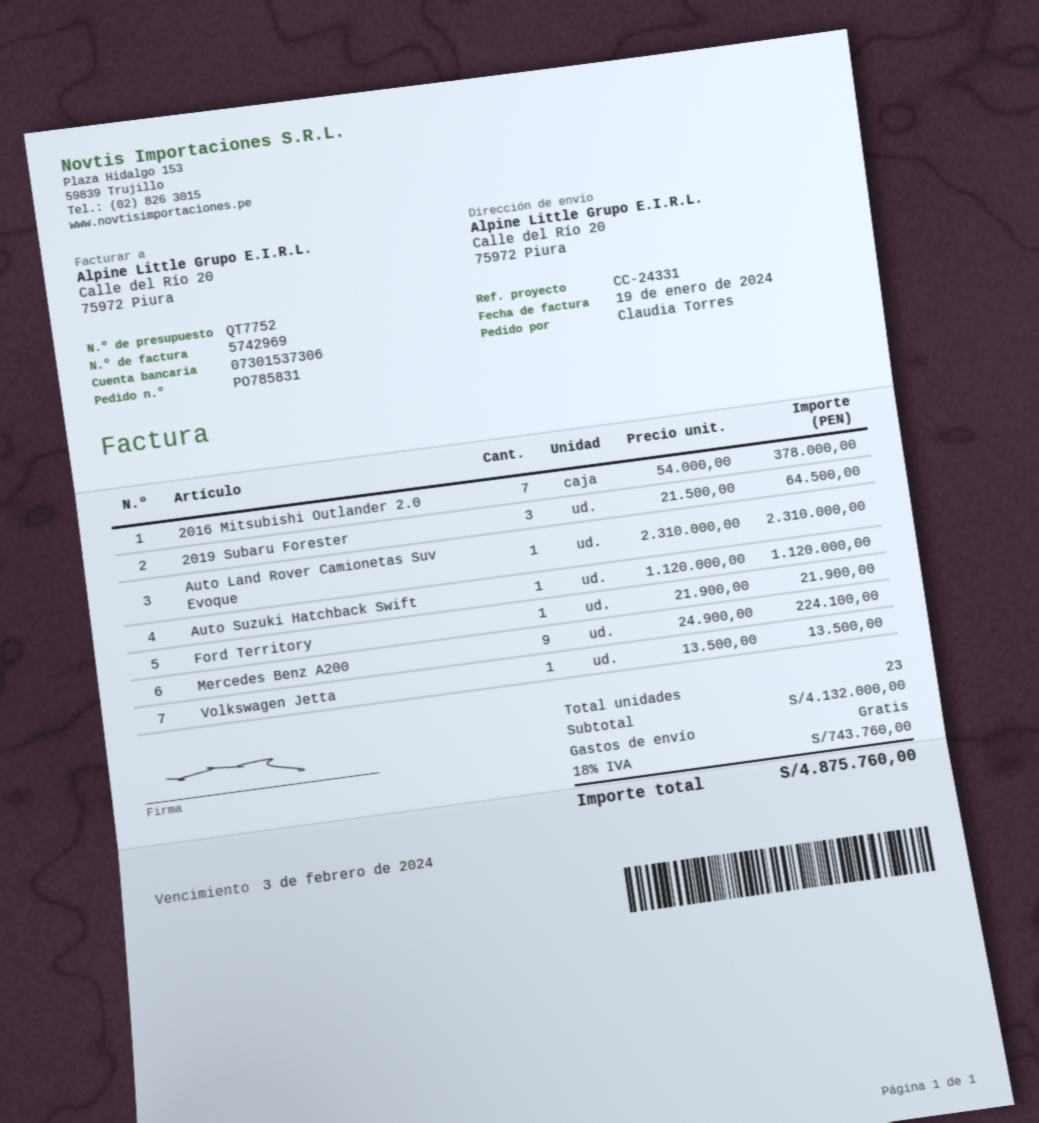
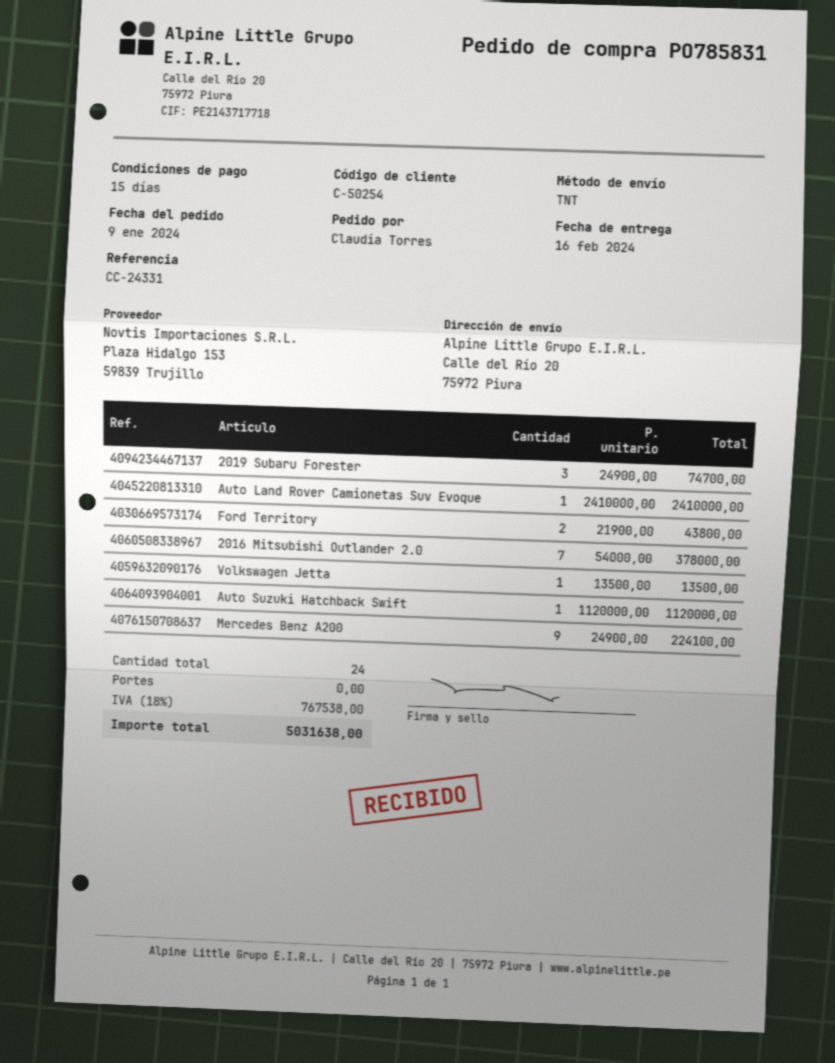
2019 Subaru Forester: 3 x 21500.00 = 64500.00 -> 3 x 24900.00 = 74700.00
Auto Land Rover Camionetas Suv Evoque: 1 x 2310000.00 = 2310000.00 -> 1 x 2410000.00 = 2410000.00
Ford Territory: 1 x 21900.00 = 21900.00 -> 2 x 21900.00 = 43800.00
total quantity: 23 -> 24
tax: 18% = 743760.00 -> 18% = 767538.00
total: 4875760.00 -> 5031638.00

